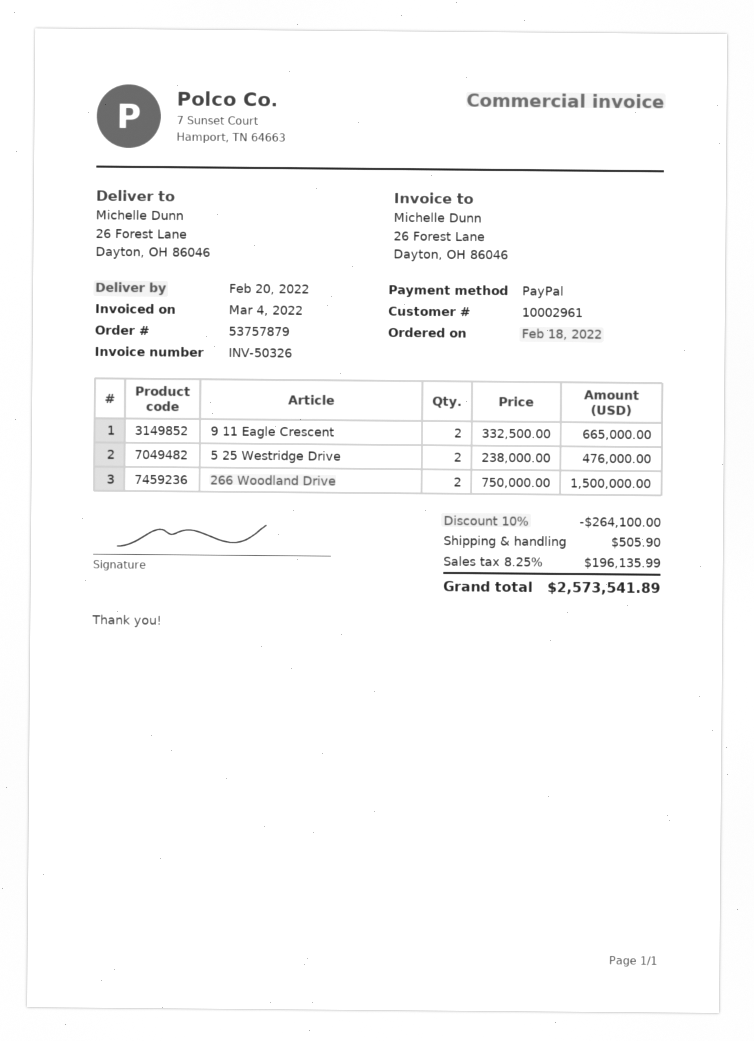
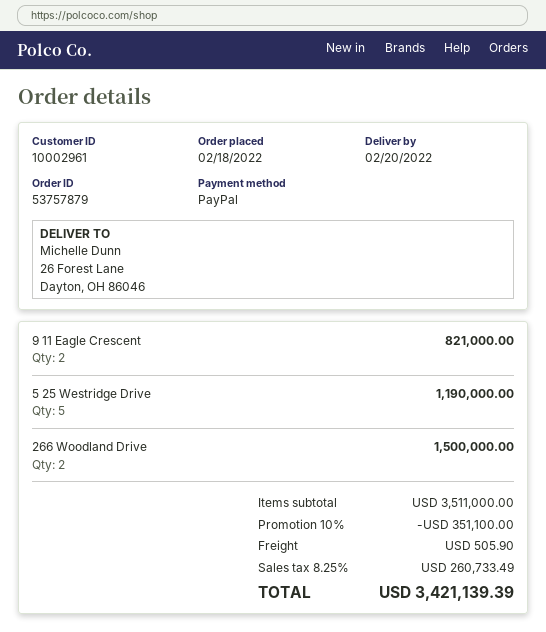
9 11 Eagle Crescent: 2 for 665000.00 -> 2 for 821000.00
5 25 Westridge Drive: 2 for 476000.00 -> 5 for 1190000.00
discount: 10% = 264100.00 -> 10% = 351100.00
tax: 8.25% = 196135.99 -> 8.25% = 260733.49
total: 2573541.89 -> 3421139.39

